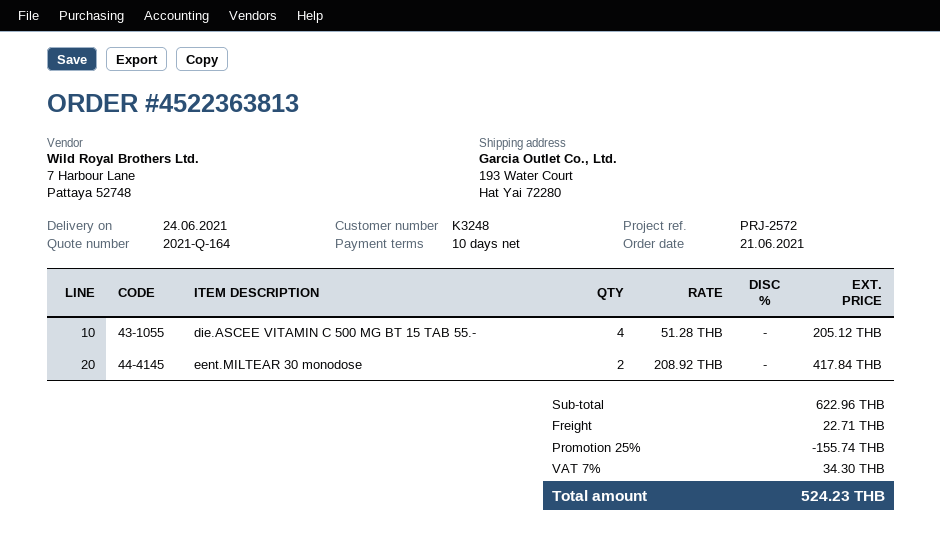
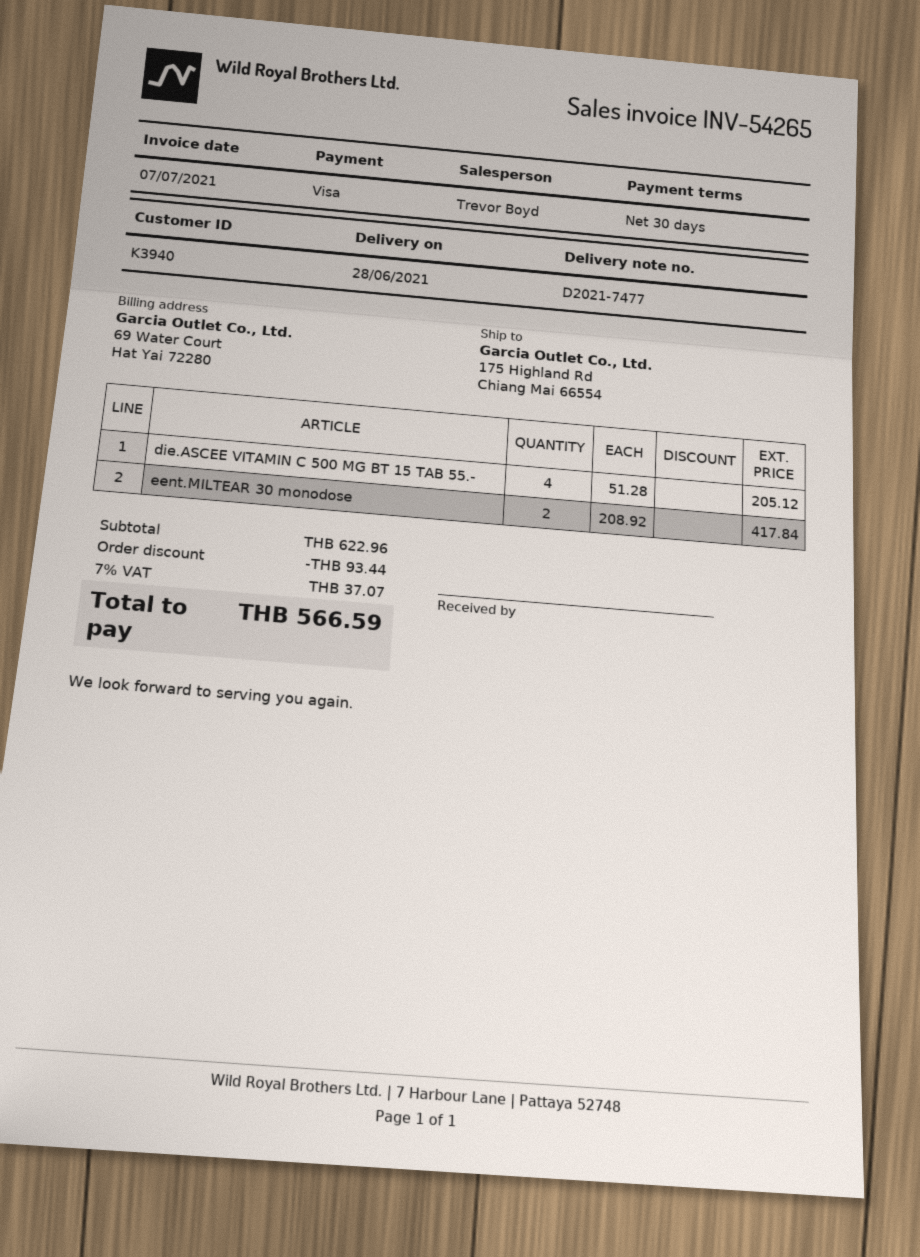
delivery date: 2021-06-24 -> 2021-06-28
payment terms: 10 days -> 30 days
customer number: K3248 -> K3940
ship to: 193 Water Court, Hat Yai 72280 -> 175 Highland Rd, Chiang Mai 66554
discount: 155.74 -> 93.44
shipping: 22.71 -> none
tax: 7% = 34.30 -> 7% = 37.07
total: 524.23 -> 566.59

